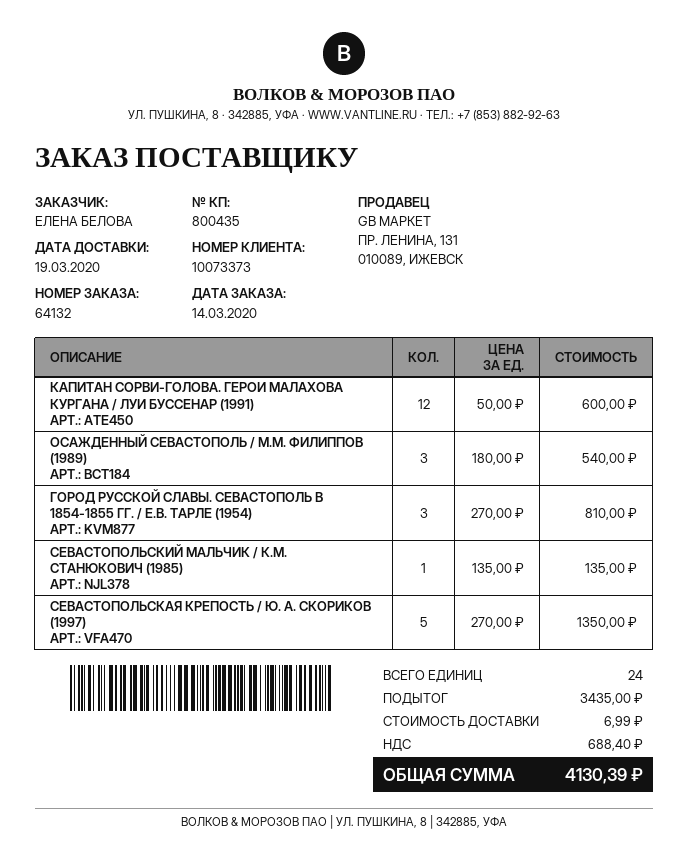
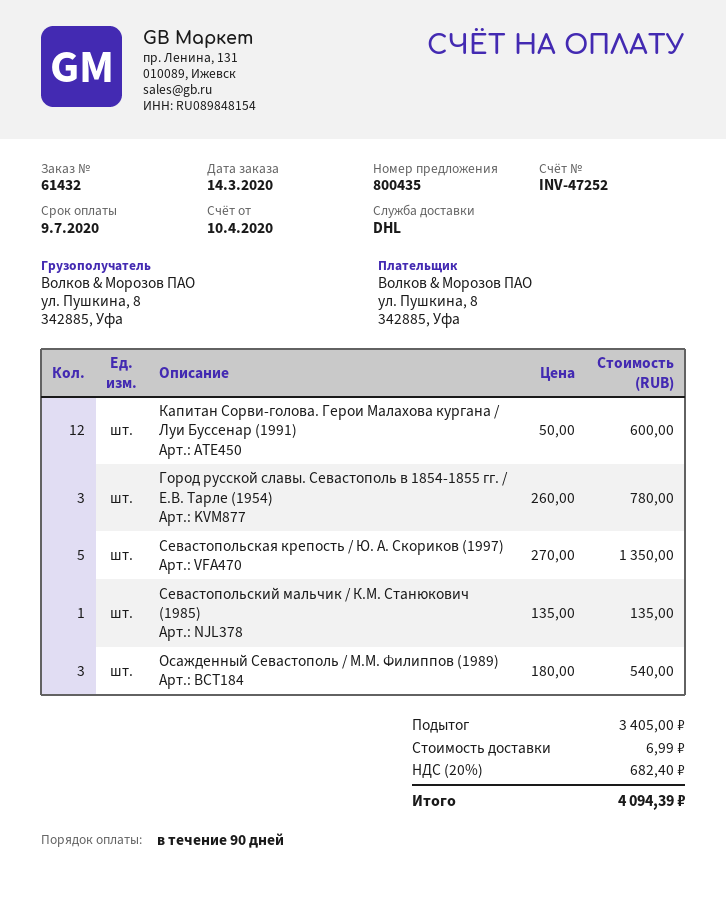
order number: 64132 -> 61432
ГОРОД РУССКОЙ СЛАВЫ. СЕВАСТОПОЛЬ В 1854-1855 ГГ. / Е.В. ТАРЛЕ (1954): 3 x 270.00 = 810.00 -> 3 x 260.00 = 780.00
subtotal: 3435.00 -> 3405.00
tax: 688.40 -> 682.40
total: 4130.39 -> 4094.39

